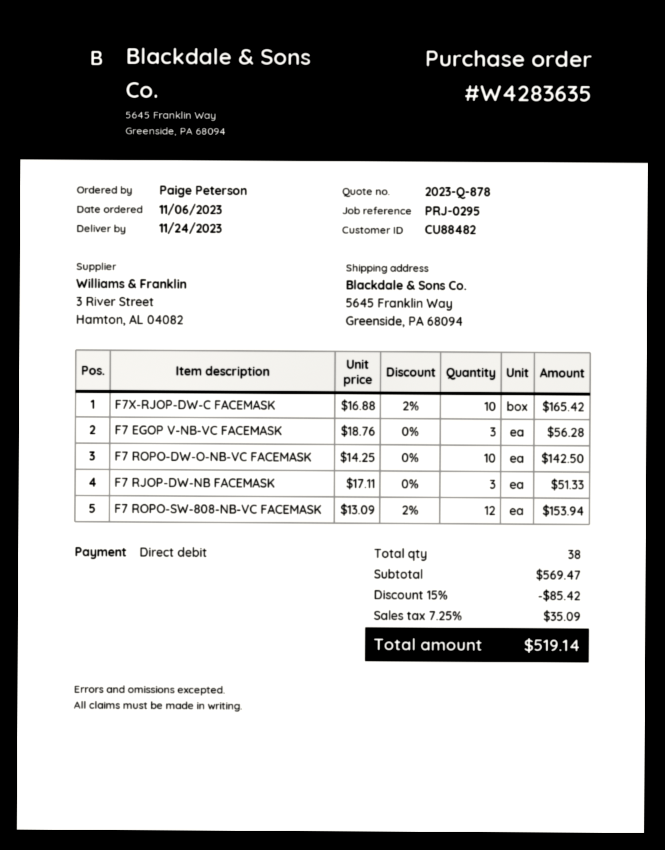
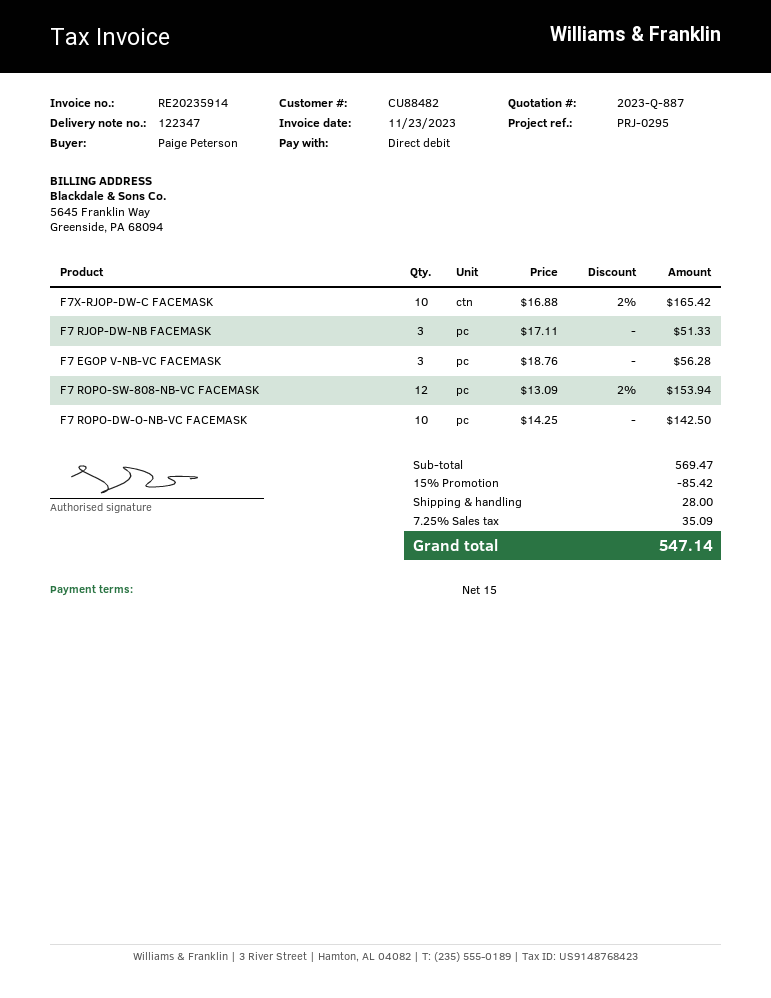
quote number: 2023-Q-878 -> 2023-Q-887
shipping: none -> 28.00
total: 519.14 -> 547.14

